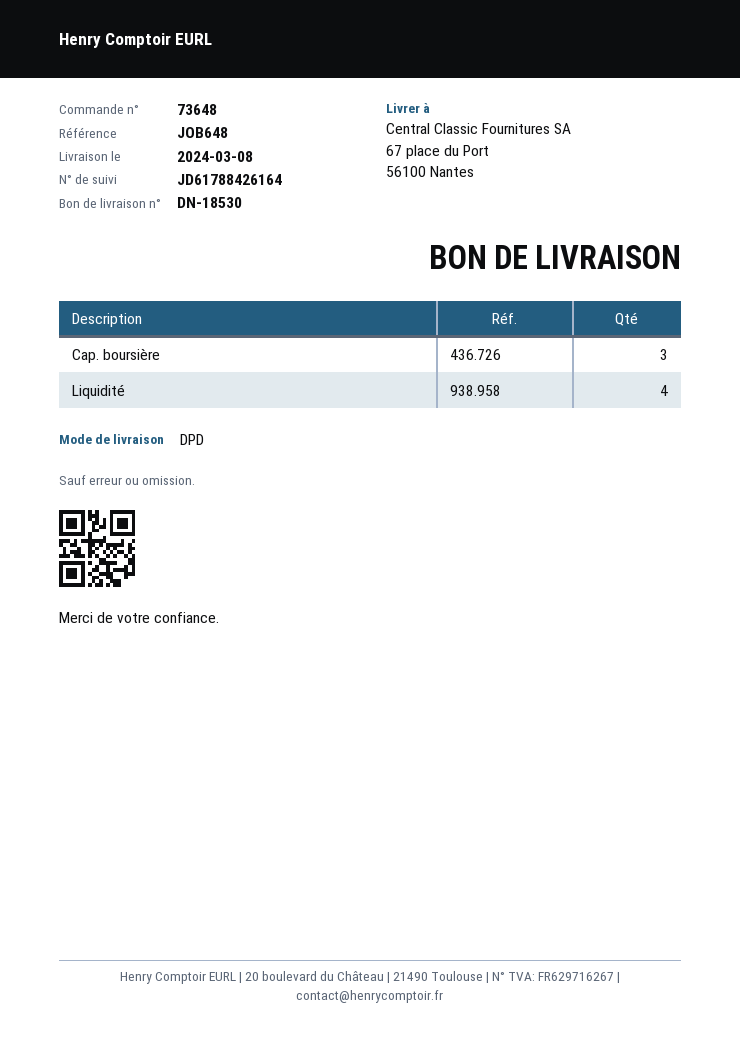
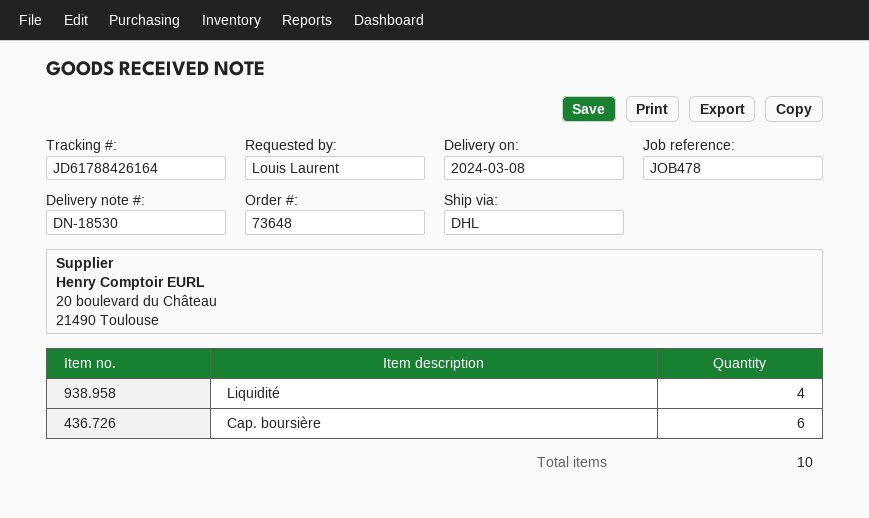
reference: JOB648 -> JOB478
shipping method: DPD -> DHL
Cap. boursière: 3 -> 6

